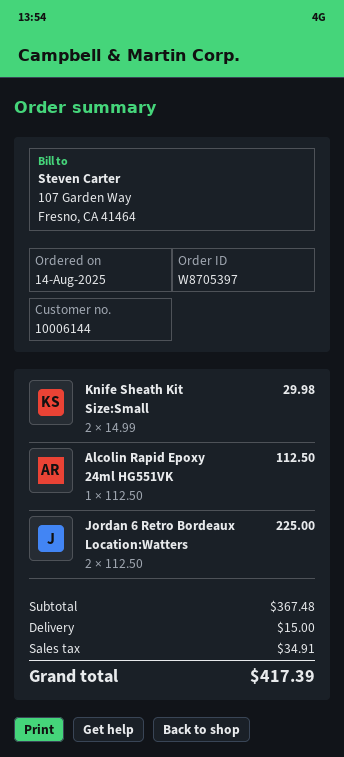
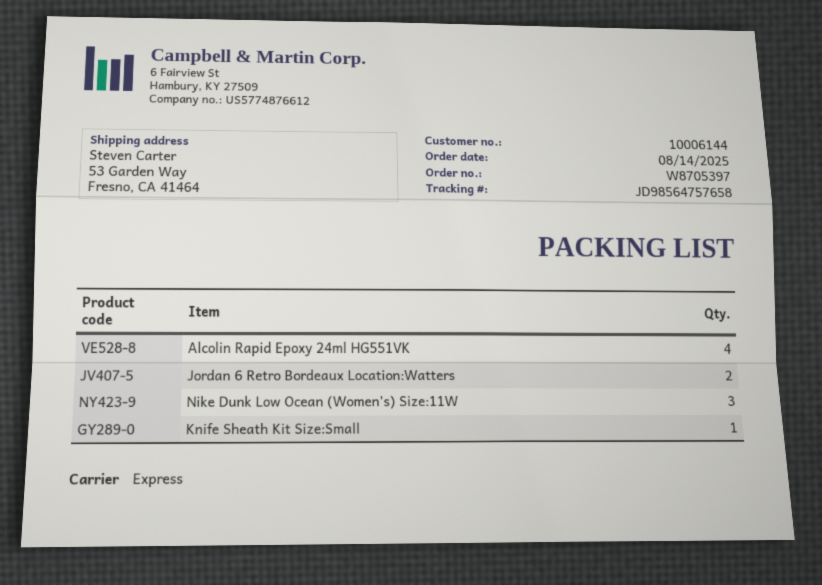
Knife Sheath Kit Size:Small: 2 -> 1
Alcolin Rapid Epoxy 24ml HG551VK: 1 -> 4
Nike Dunk Low Ocean (Women's) Size:11W: none -> 3

